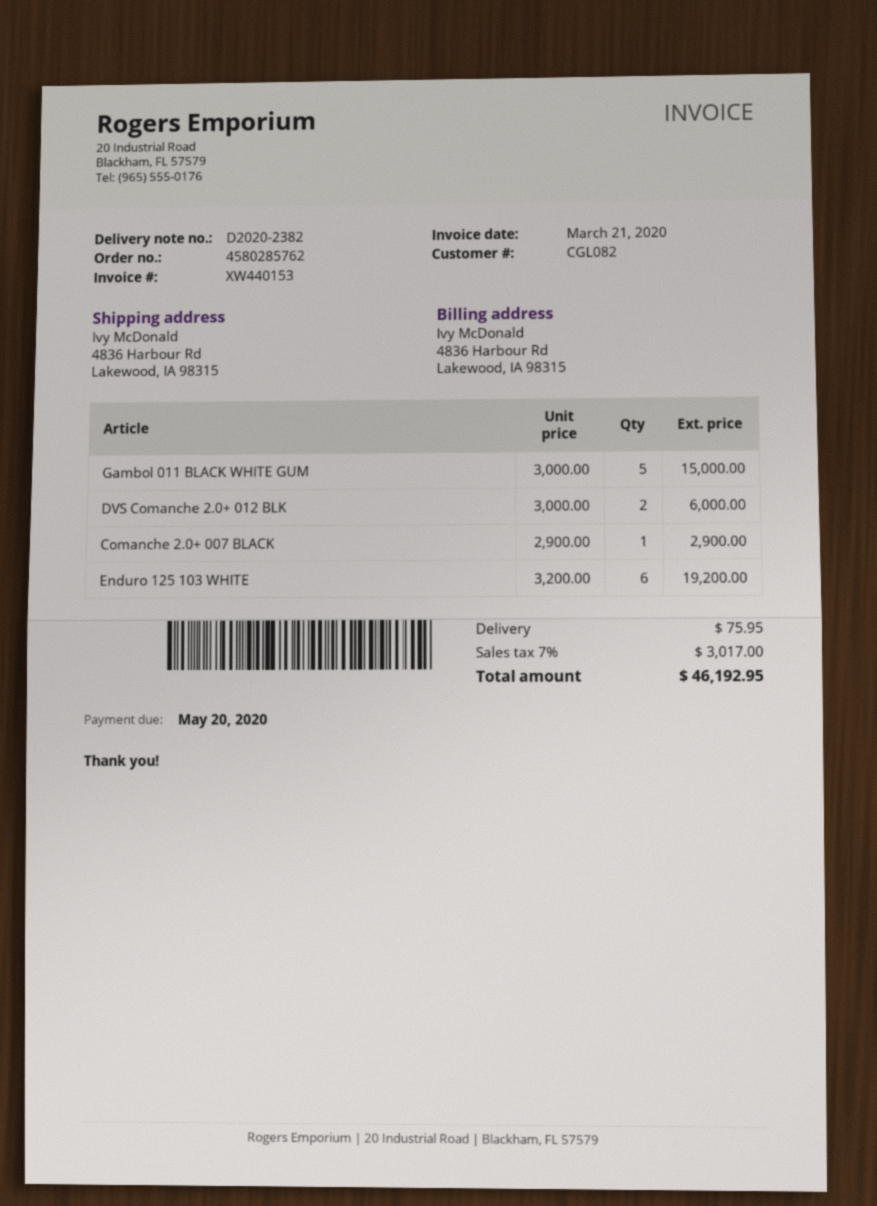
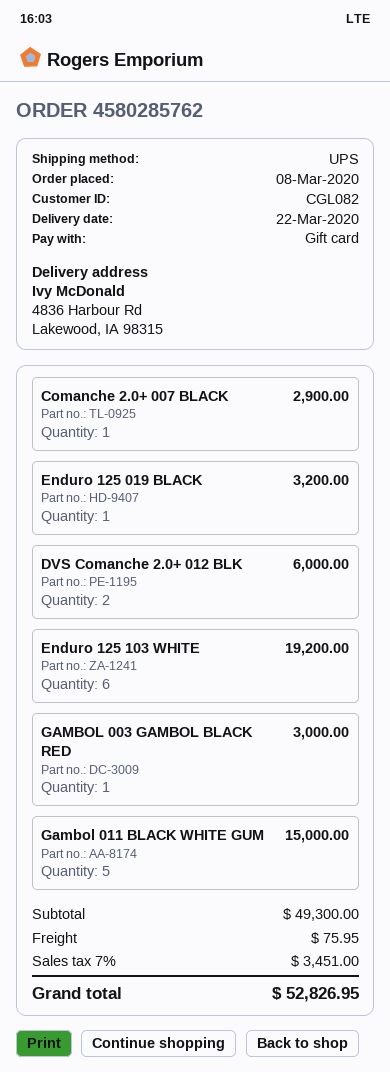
Enduro 125 019 BLACK: none -> 1 for 3200.00
GAMBOL 003 GAMBOL BLACK RED: none -> 1 for 3000.00
tax: 7% = 3017.00 -> 7% = 3451.00
total: 46192.95 -> 52826.95

